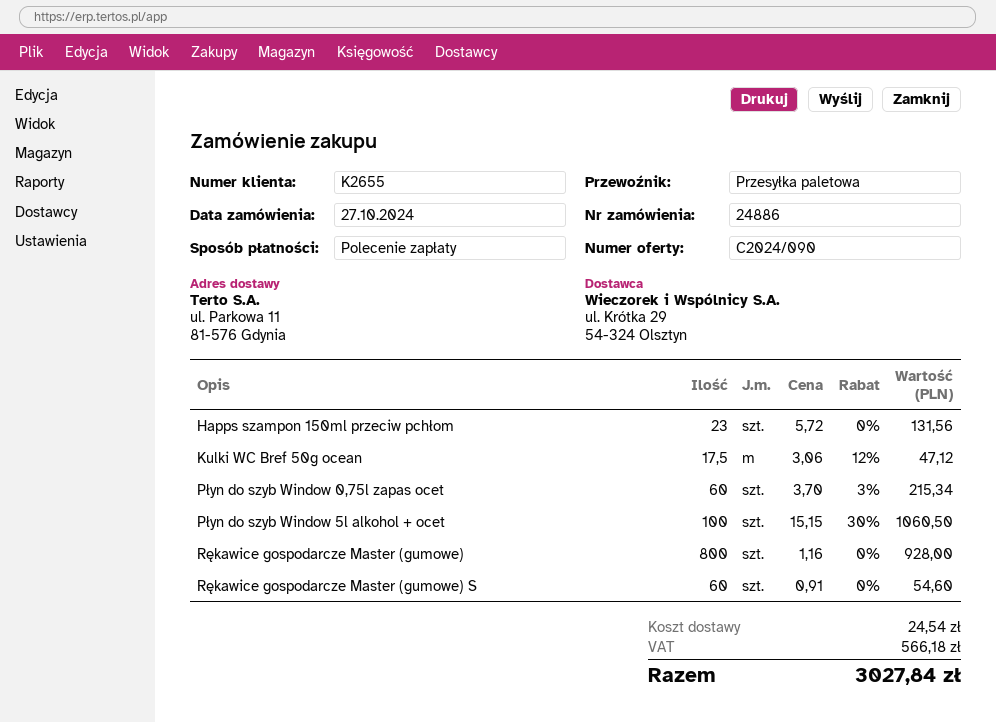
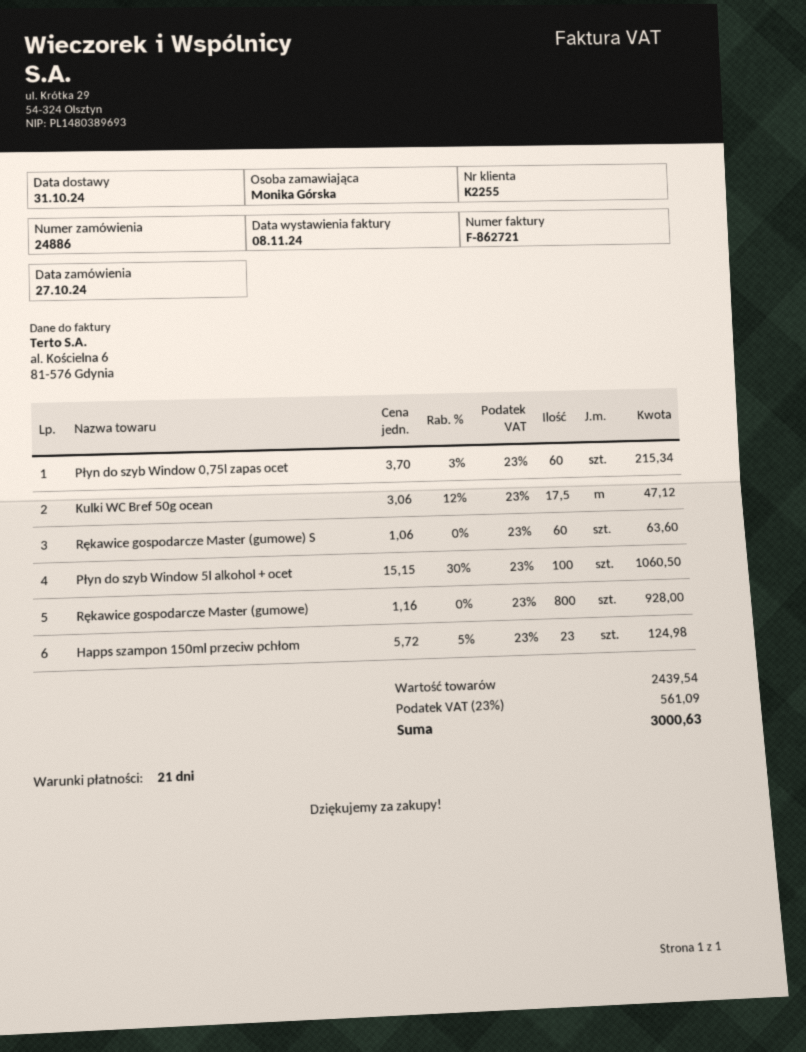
customer number: K2655 -> K2255
Happs szampon 150ml przeciw pchłom: 23 x 5.72 = 131.56 -> 23 x 5.72 - 5% = 124.98
Rękawice gospodarcze Master (gumowe) S: 60 x 0.91 = 54.60 -> 60 x 1.06 = 63.60
shipping: 24.54 -> none
tax: 566.18 -> 561.09
total: 3027.84 -> 3000.63

